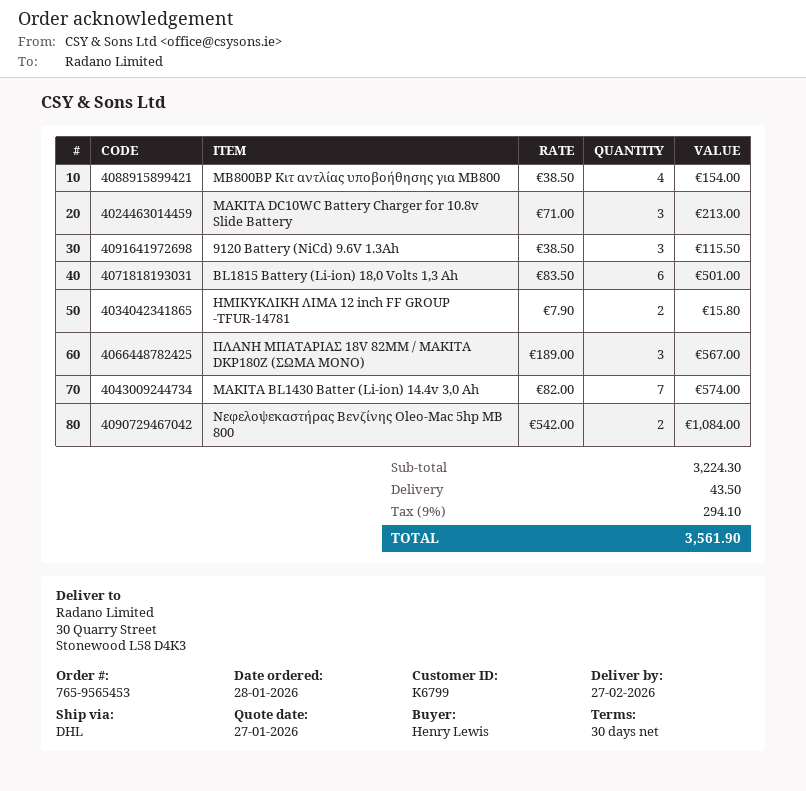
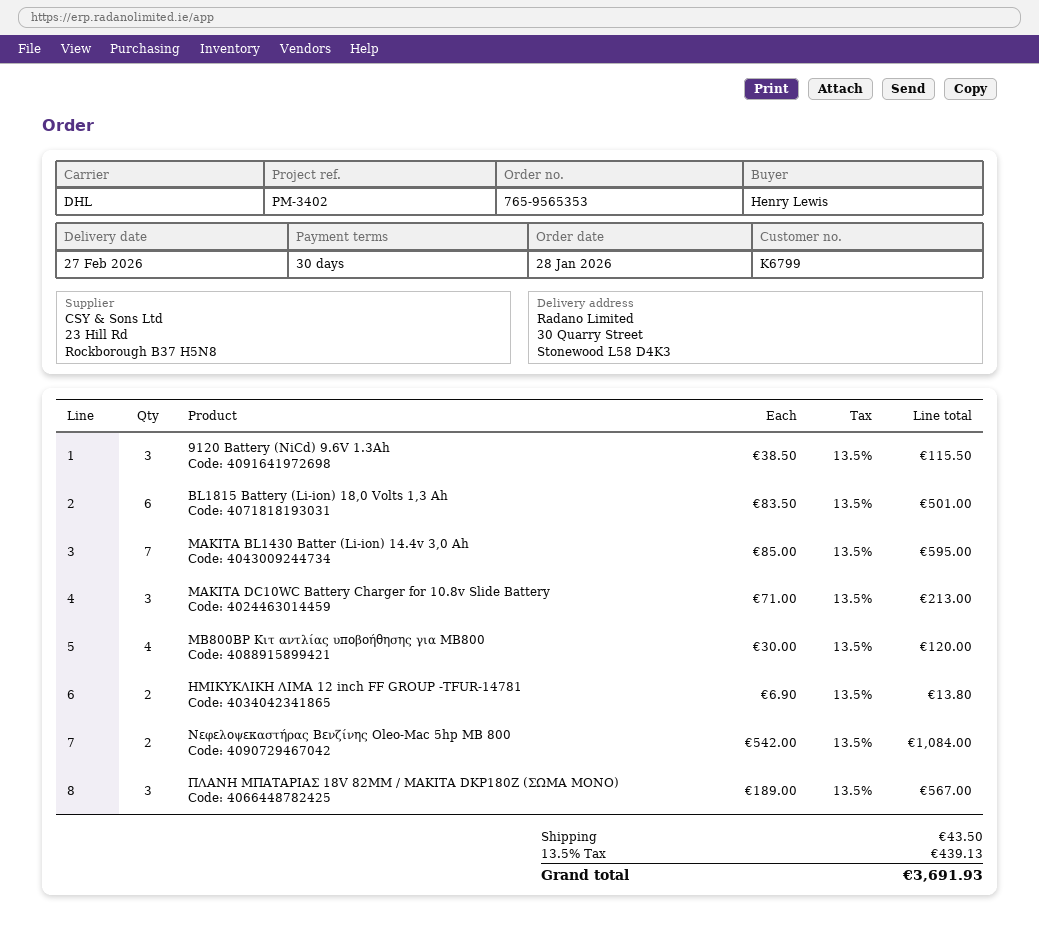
order number: 765-9565453 -> 765-9565353
MB800BP Κιτ αντλίας υποβοήθησης για MB800: 4 x 38.50 = 154.00 -> 4 x 30.00 = 120.00
ΗΜΙΚΥΚΛΙΚΗ ΛΙΜΑ 12 inch FF GROUP -TFUR-14781: 2 x 7.90 = 15.80 -> 2 x 6.90 = 13.80
MAKITA BL1430 Batter (Li-ion) 14.4v 3,0 Ah: 7 x 82.00 = 574.00 -> 7 x 85.00 = 595.00
tax: 9% = 294.10 -> 13.5% = 439.13
total: 3561.90 -> 3691.93

